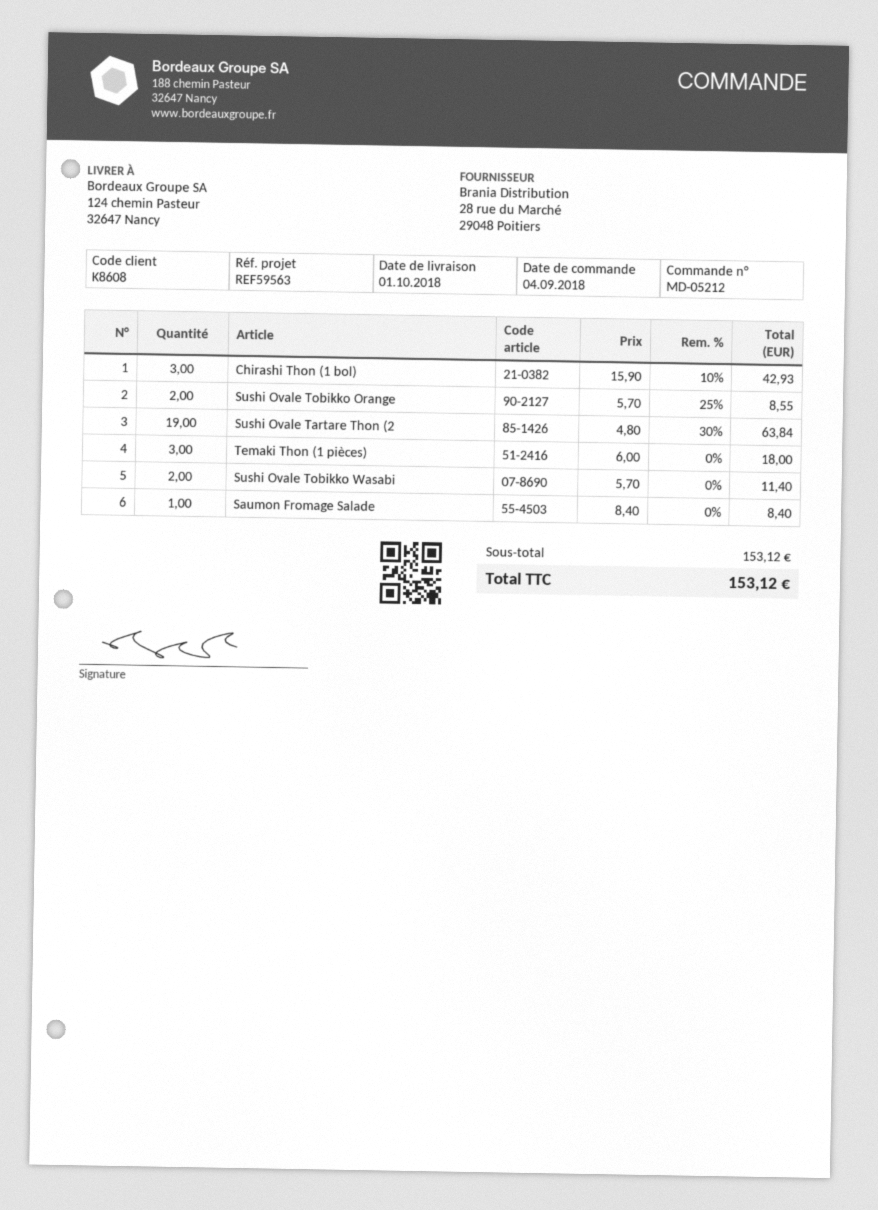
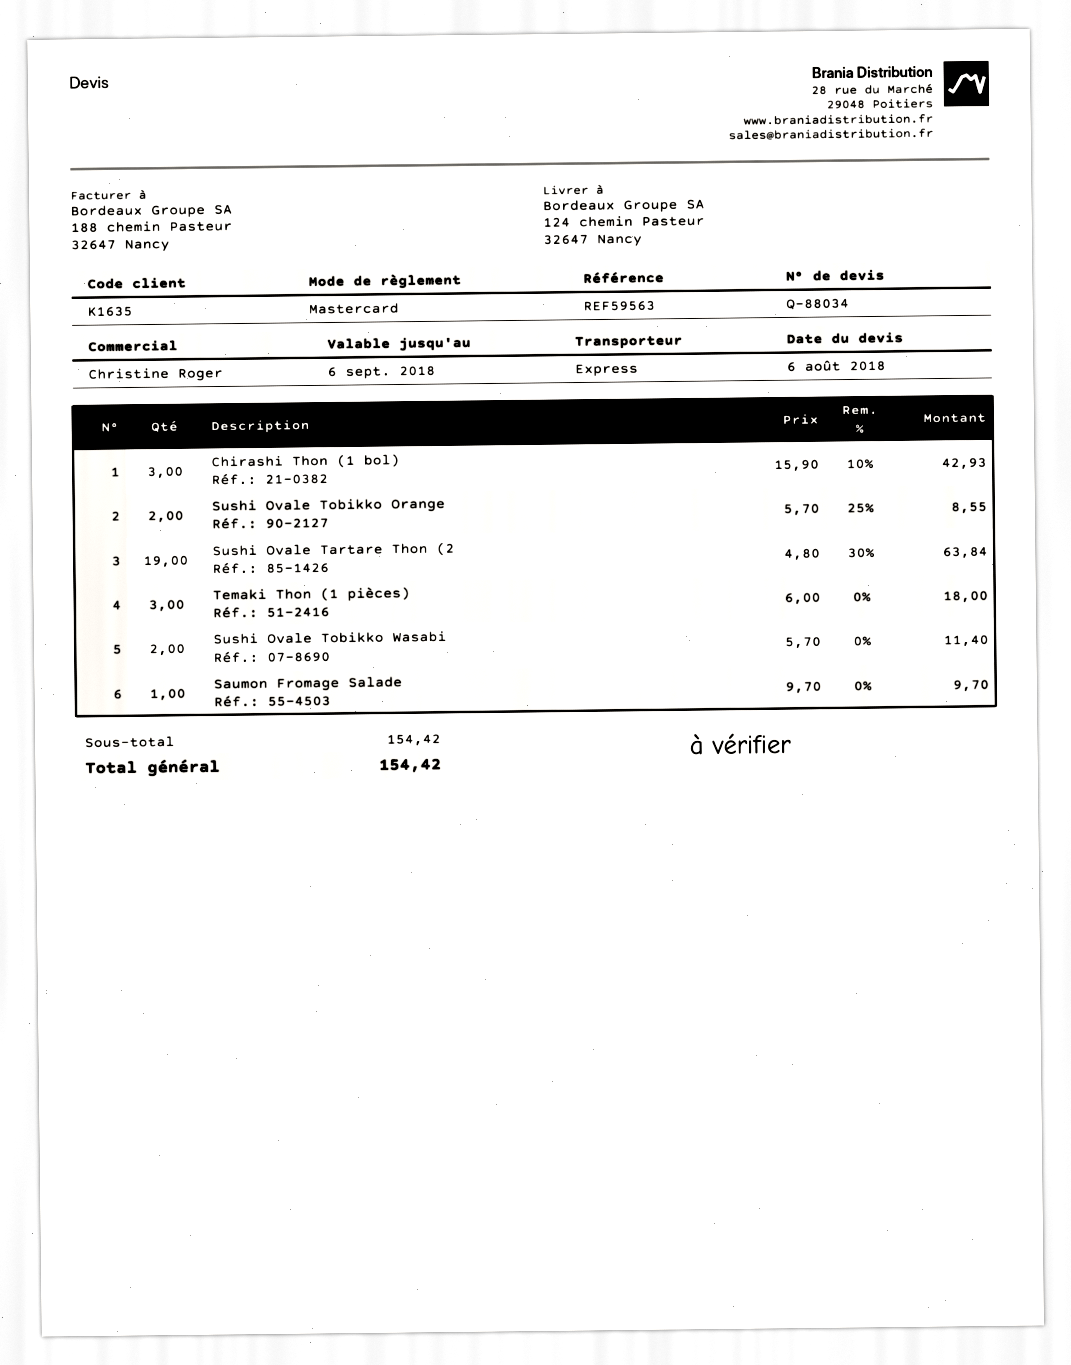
customer number: K8608 -> K1635
Saumon Fromage Salade: 1 x 8.40 = 8.40 -> 1 x 9.70 = 9.70
subtotal: 153.12 -> 154.42
total: 153.12 -> 154.42

